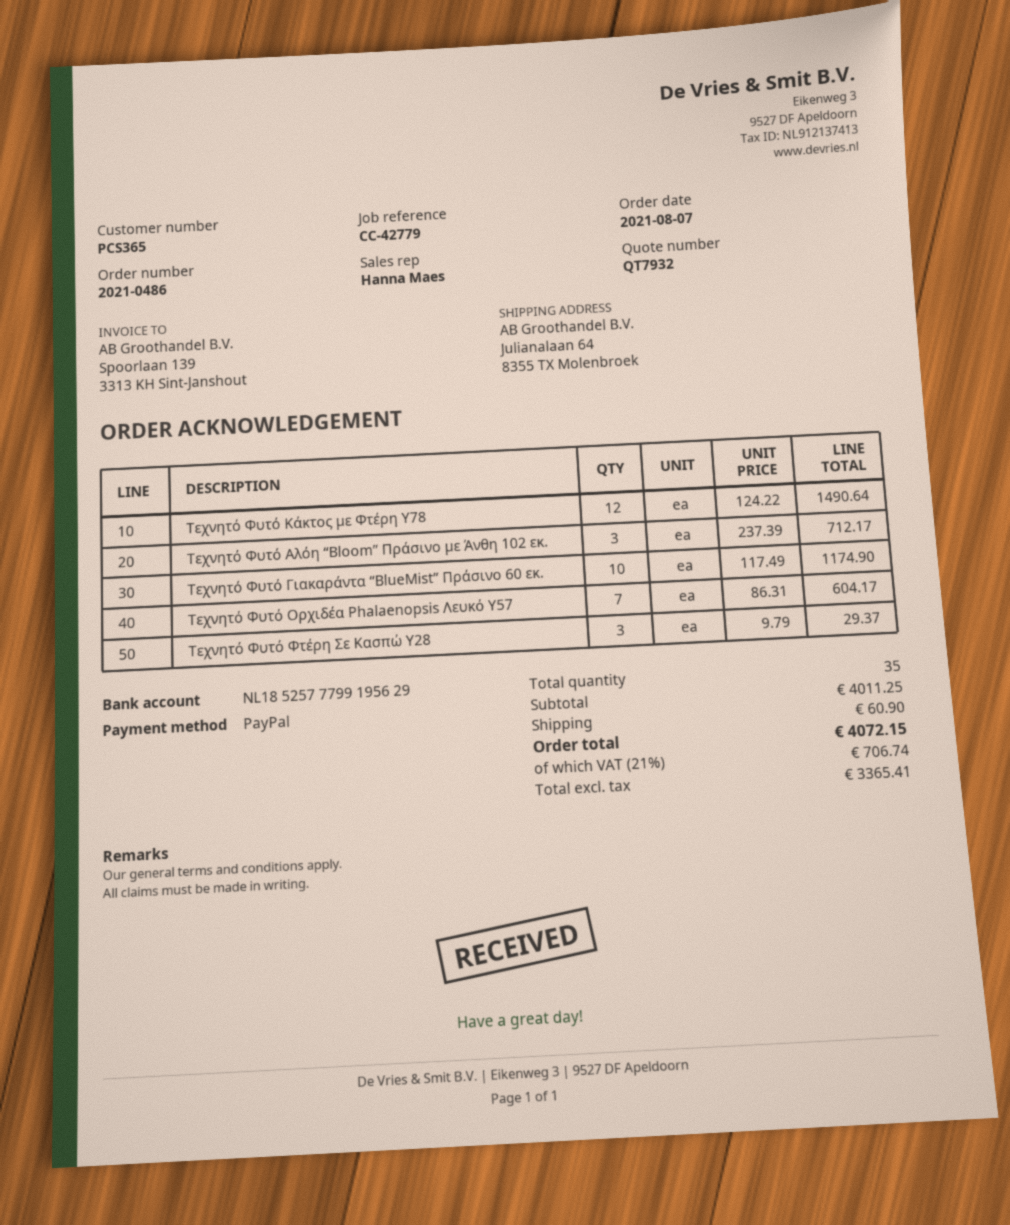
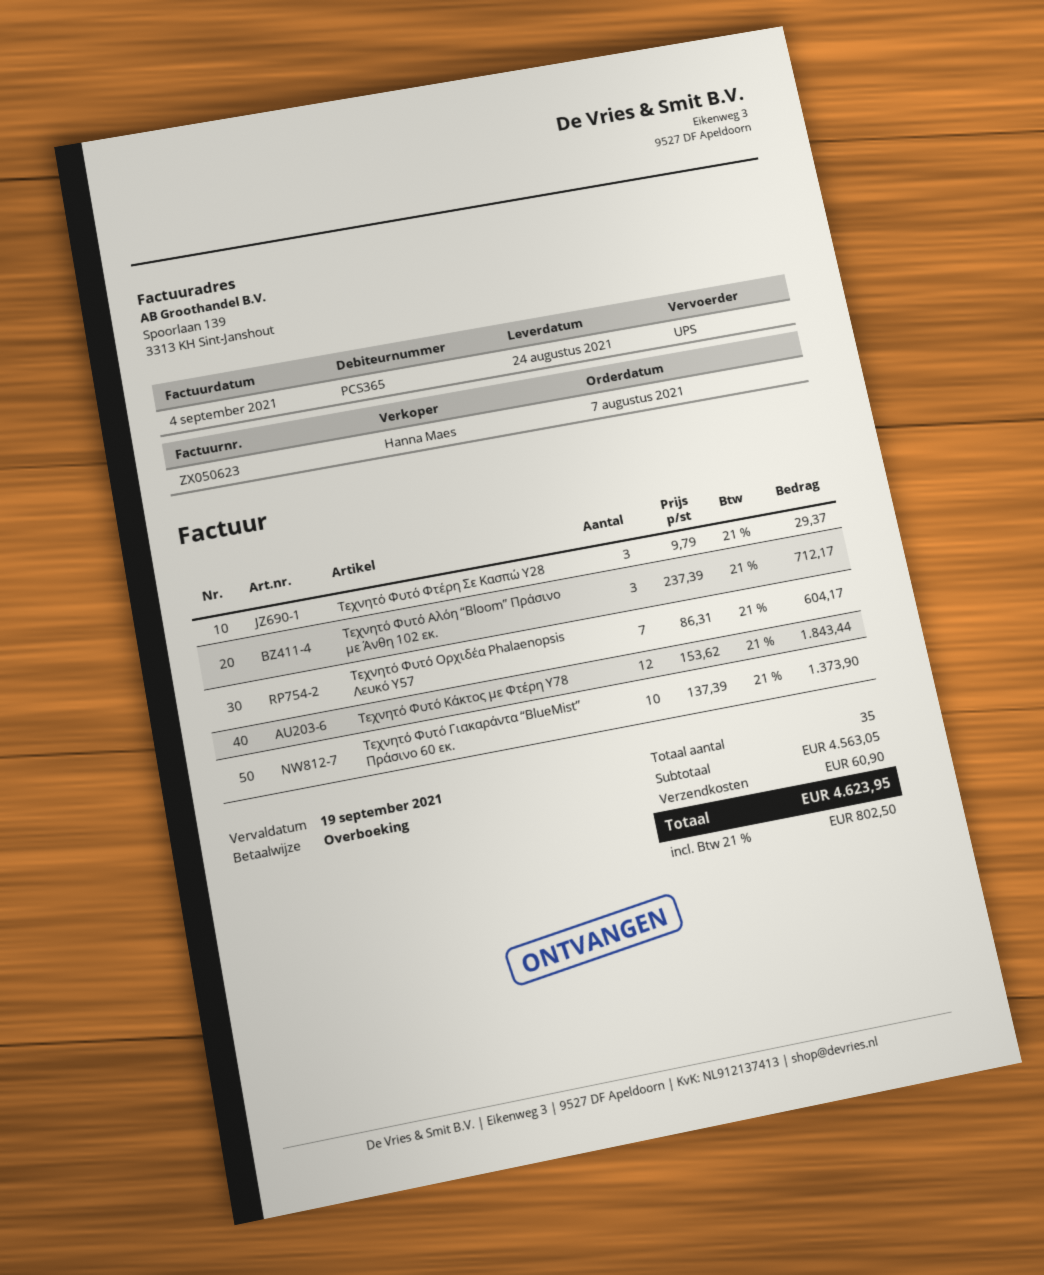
payment method: PayPal -> bank transfer
Τεχνητό Φυτό Κάκτος με Φτέρη Υ78: 12 x 124.22 = 1490.64 -> 12 x 153.62 = 1843.44
Τεχνητό Φυτό Γιακαράντα “BlueMist” Πράσινο 60 εκ.: 10 x 117.49 = 1174.90 -> 10 x 137.39 = 1373.90
subtotal: 4011.25 -> 4563.05
tax: 21% = 706.74 -> 21% = 802.50
total: 4072.15 -> 4623.95

